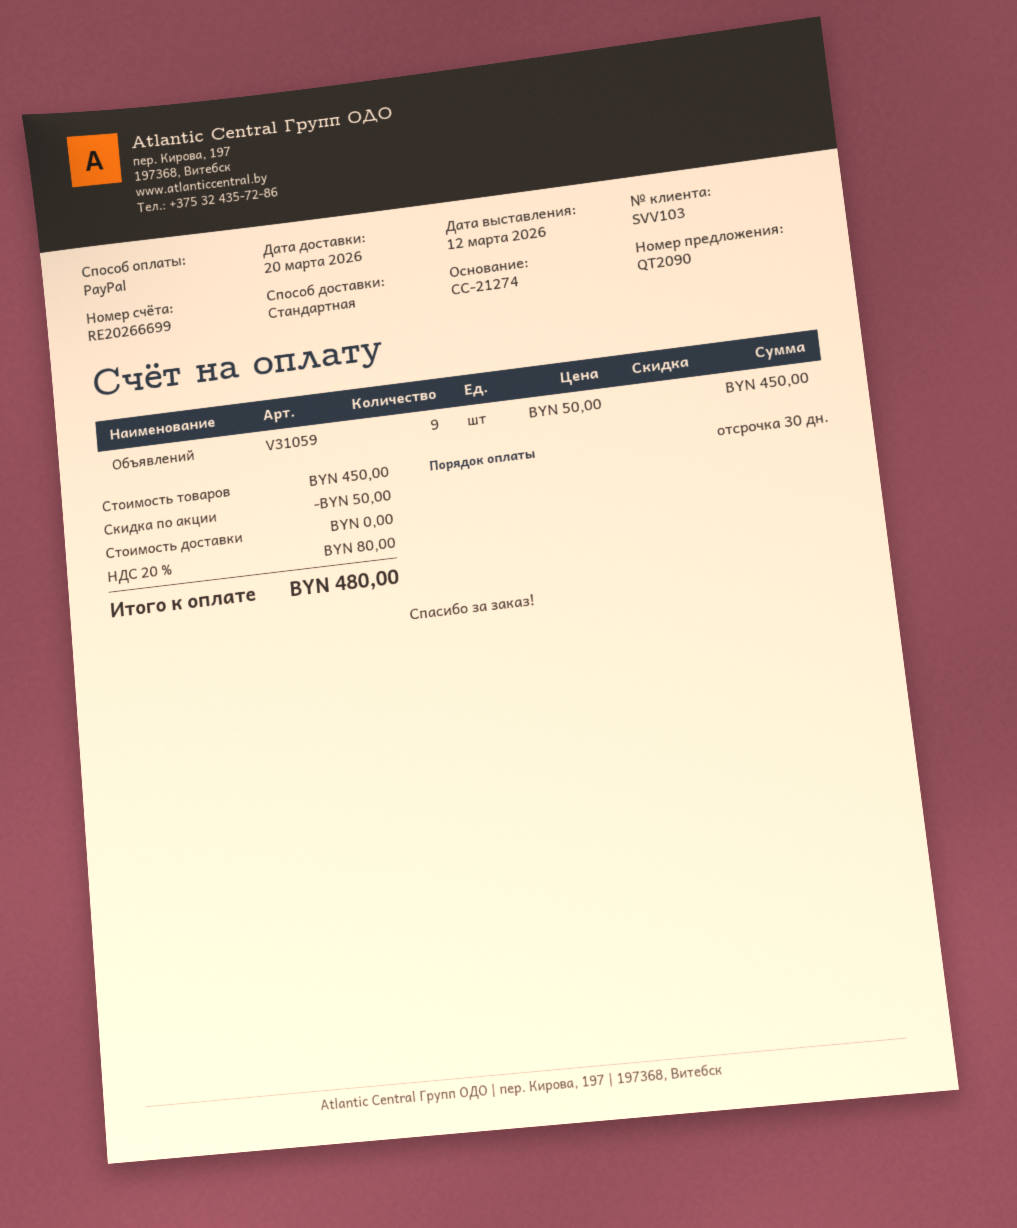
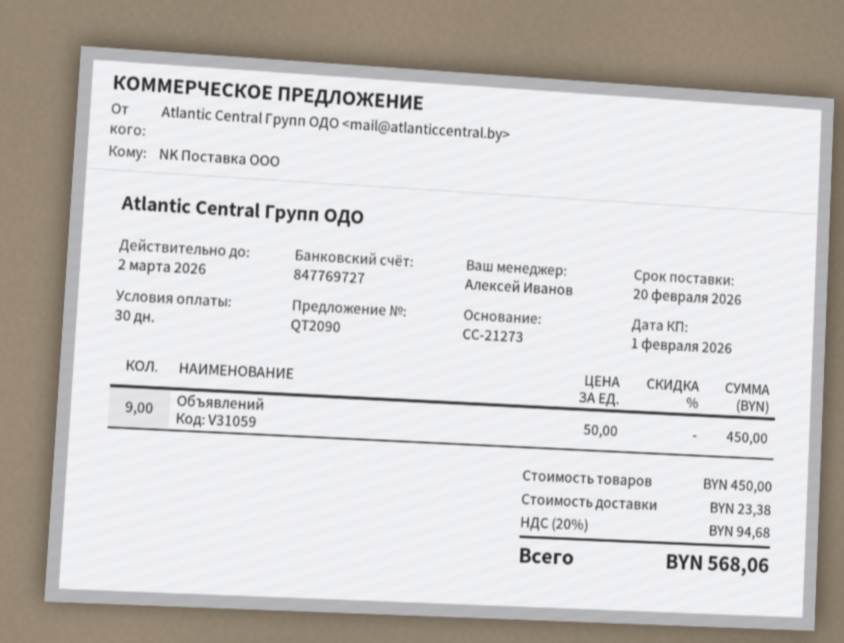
delivery date: 2026-03-20 -> 2026-02-20
reference: CC-21274 -> CC-21273
discount: 50.00 -> none
shipping: 0.00 -> 23.38
tax: 20% = 80.00 -> 20% = 94.68
total: 480.00 -> 568.06

